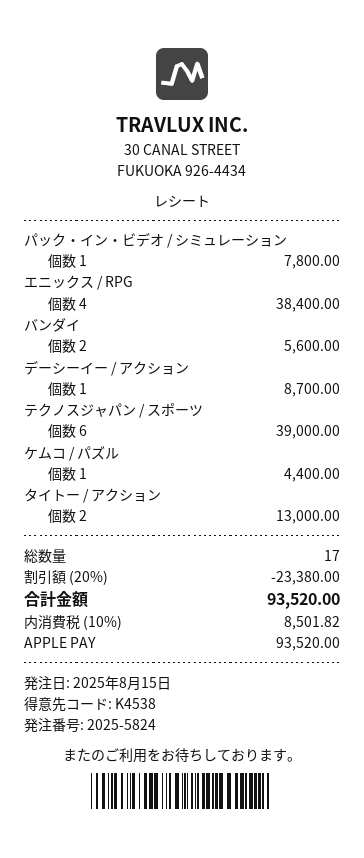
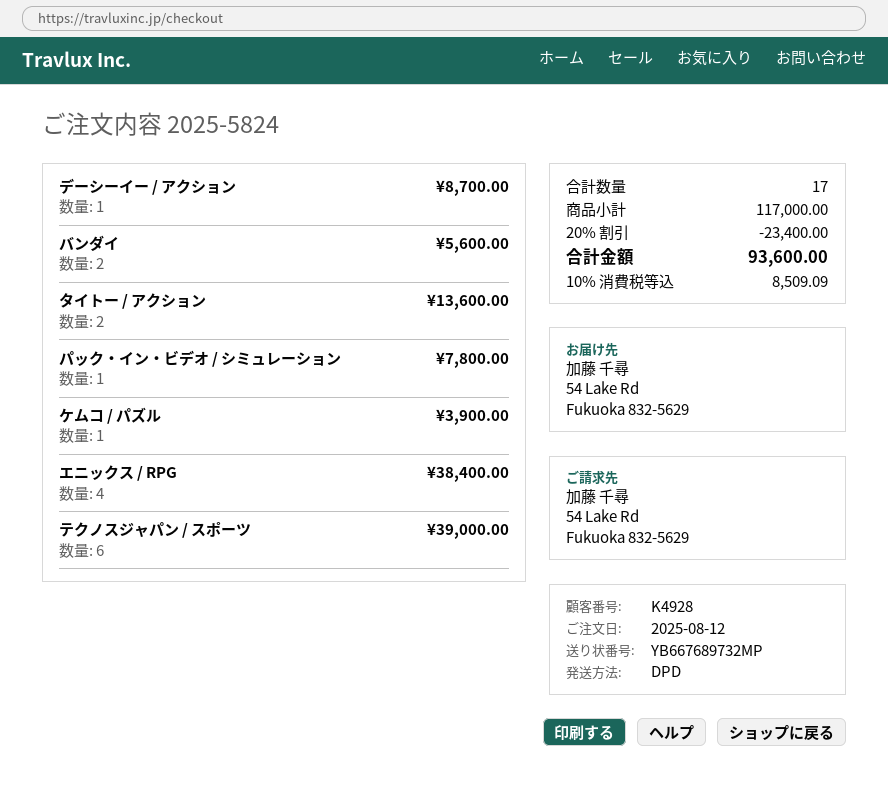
order date: 2025-08-15 -> 2025-08-12
customer number: K4538 -> K4928
ケムコ / パズル: 1 for 4400.00 -> 1 for 3900.00
タイトー / アクション: 2 for 13000.00 -> 2 for 13600.00
discount: 20% = 23380.00 -> 20% = 23400.00
tax: 10% = 8501.82 -> 10% = 8509.09
total: 93520.00 -> 93600.00

